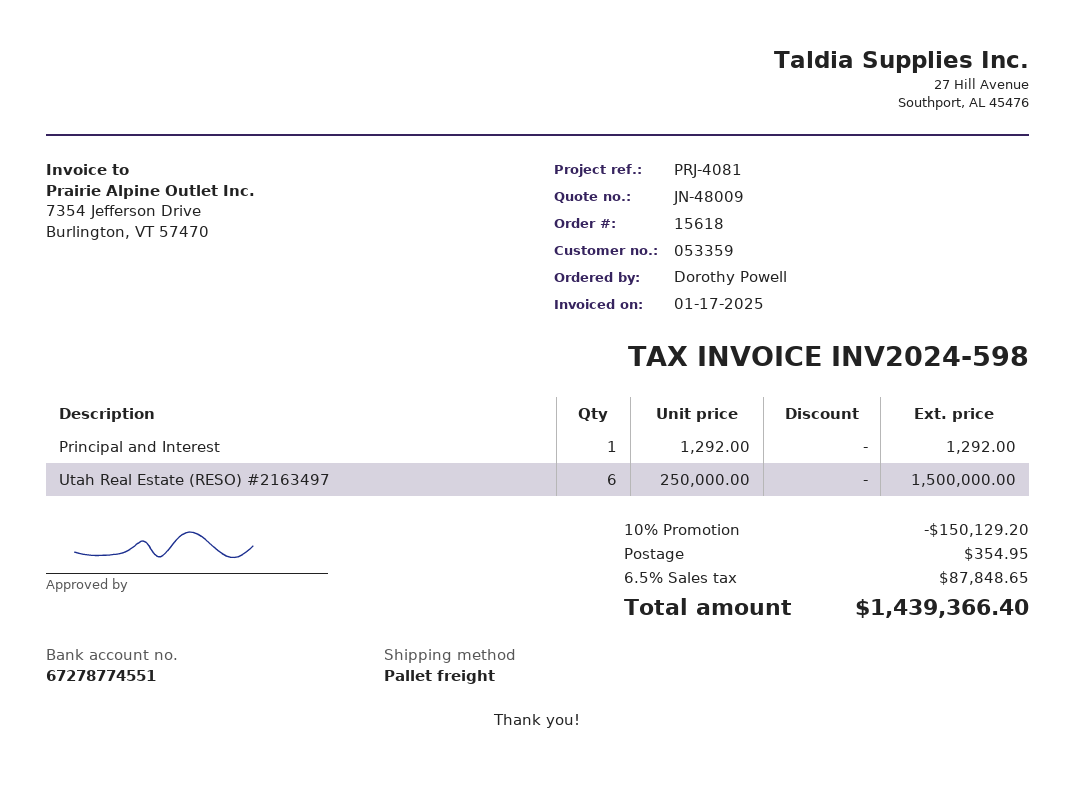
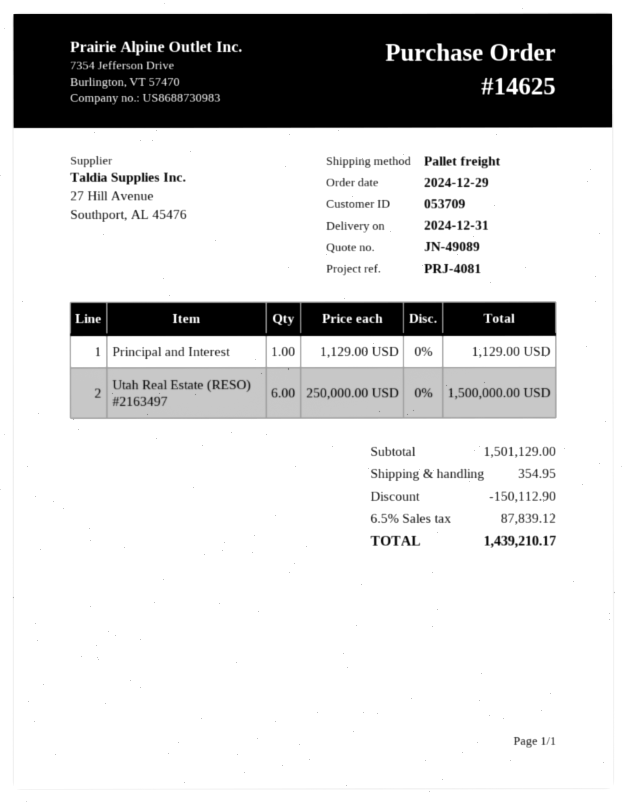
quote number: JN-48009 -> JN-49089
order number: 15618 -> 14625
customer number: 053359 -> 053709
Principal and Interest: 1 x 1292.00 = 1292.00 -> 1 x 1129.00 = 1129.00
discount: 150129.20 -> 150112.90
tax: 6.5% = 87848.65 -> 6.5% = 87839.12
total: 1439366.40 -> 1439210.17

